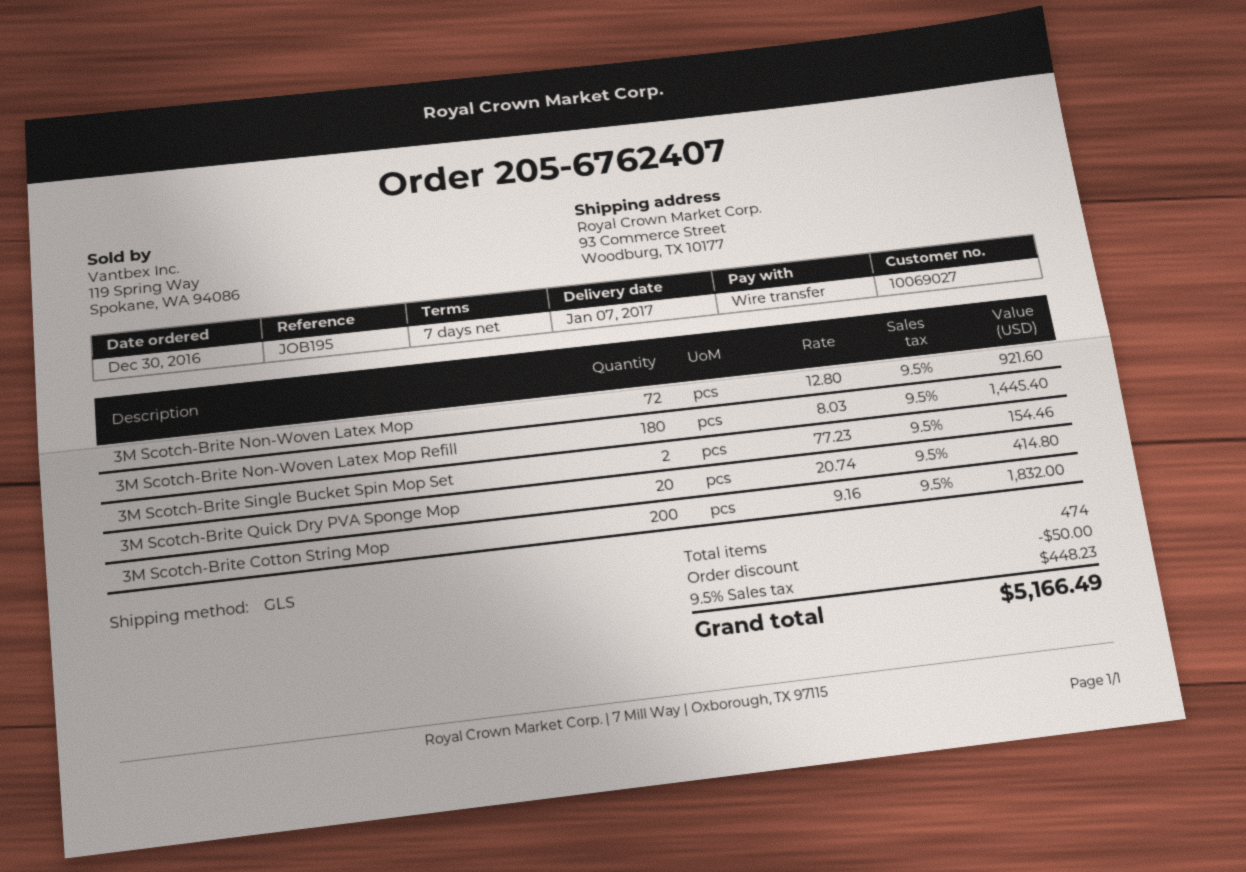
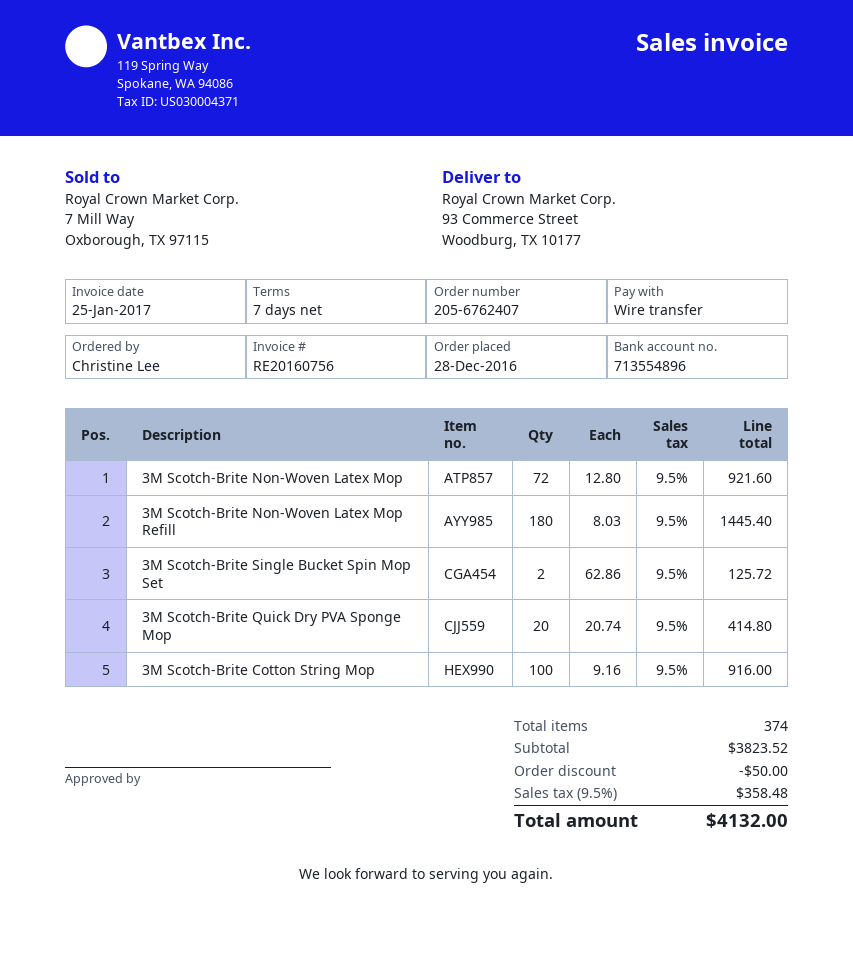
order date: 2016-12-30 -> 2016-12-28
3M Scotch-Brite Single Bucket Spin Mop Set: 2 x 77.23 = 154.46 -> 2 x 62.86 = 125.72
3M Scotch-Brite Cotton String Mop: 200 x 9.16 = 1832.00 -> 100 x 9.16 = 916.00
total quantity: 474 -> 374
tax: 9.5% = 448.23 -> 9.5% = 358.48
total: 5166.49 -> 4132.00

